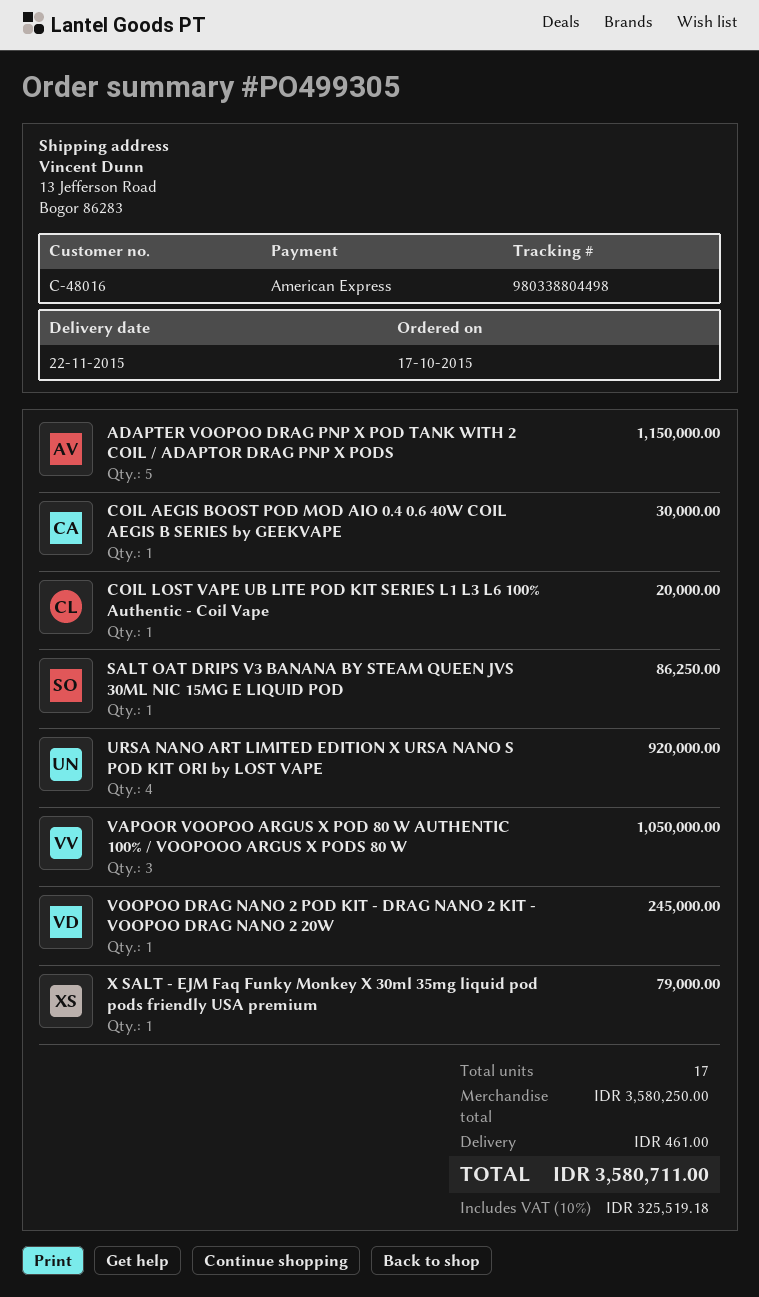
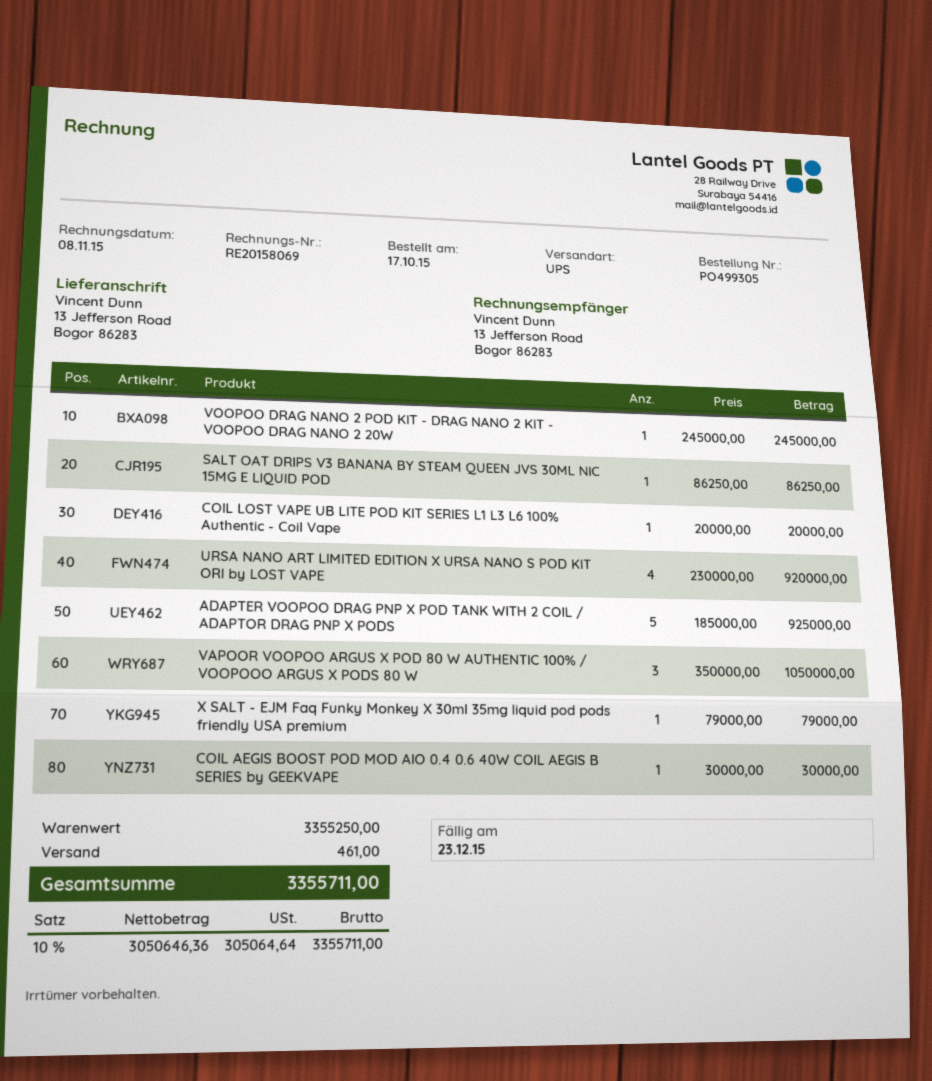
ADAPTER VOOPOO DRAG PNP X POD TANK WITH 2 COIL / ADAPTOR DRAG PNP X PODS: 5 for 1150000.00 -> 5 for 925000.00
subtotal: 3580250.00 -> 3355250.00
tax: 10% = 325519.18 -> 10% = 305064.64
total: 3580711.00 -> 3355711.00

